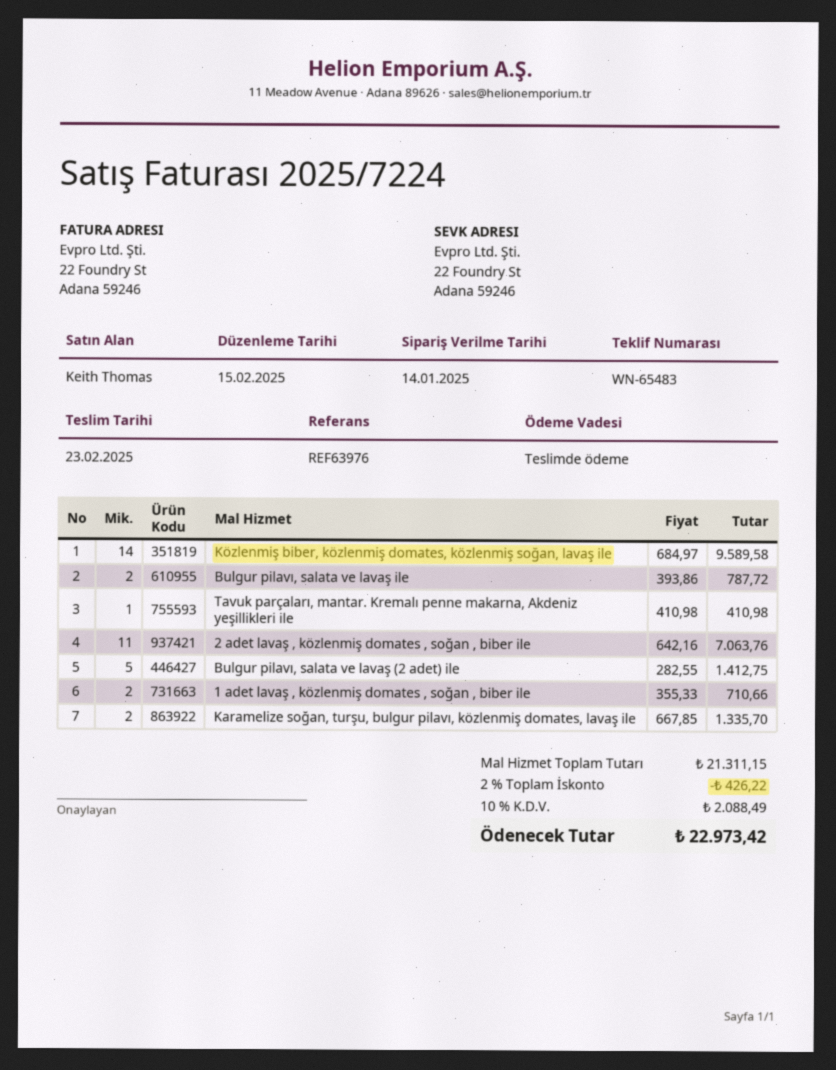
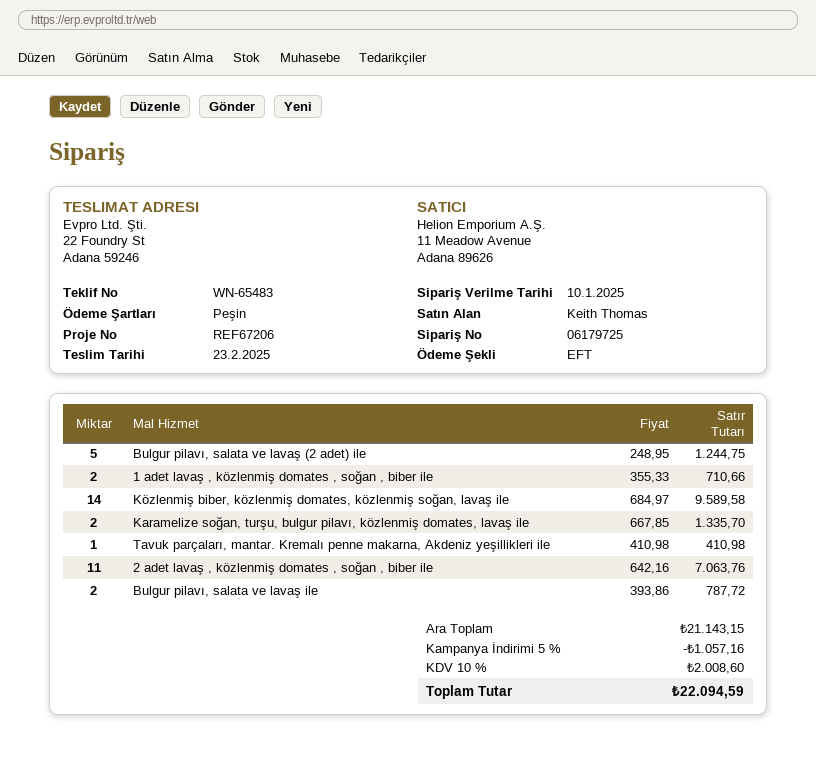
order date: 2025-01-14 -> 2025-01-10
reference: REF63976 -> REF67206
Bulgur pilavı, salata ve lavaş (2 adet) ile: 5 x 282.55 = 1412.75 -> 5 x 248.95 = 1244.75
subtotal: 21311.15 -> 21143.15
discount: 2% = 426.22 -> 5% = 1057.16
tax: 10% = 2088.49 -> 10% = 2008.60
total: 22973.42 -> 22094.59

